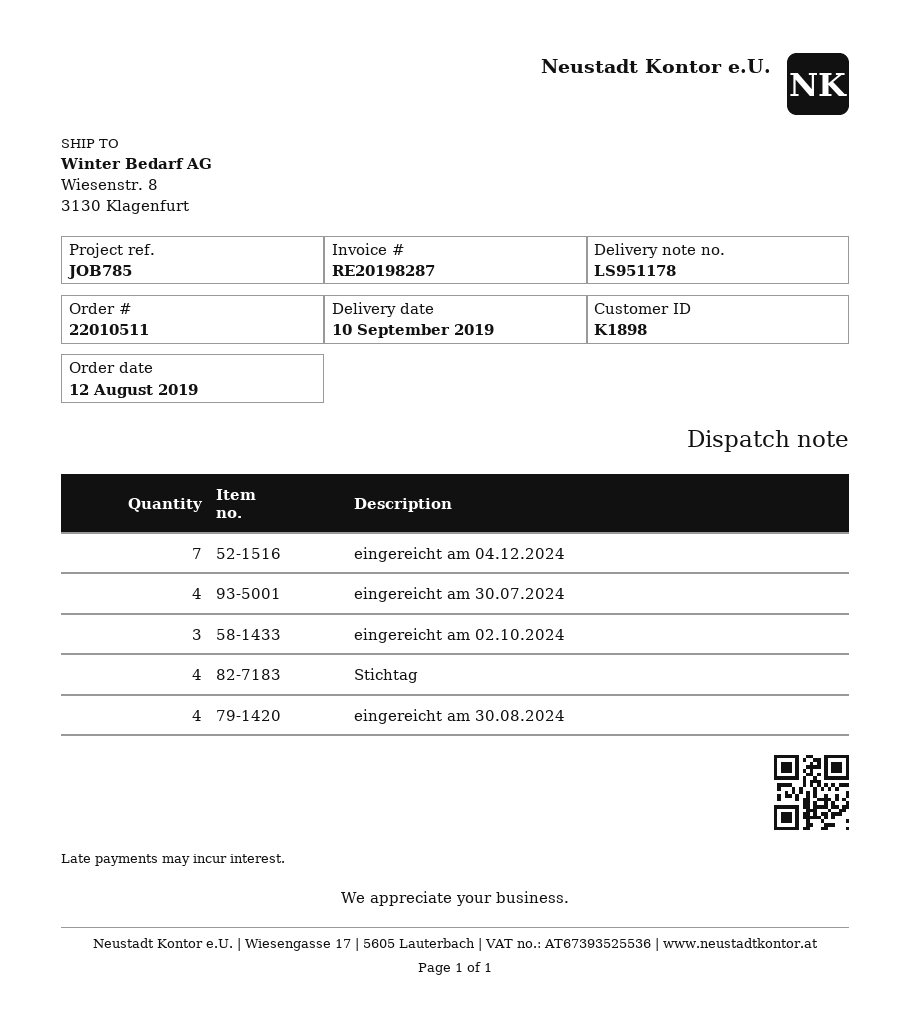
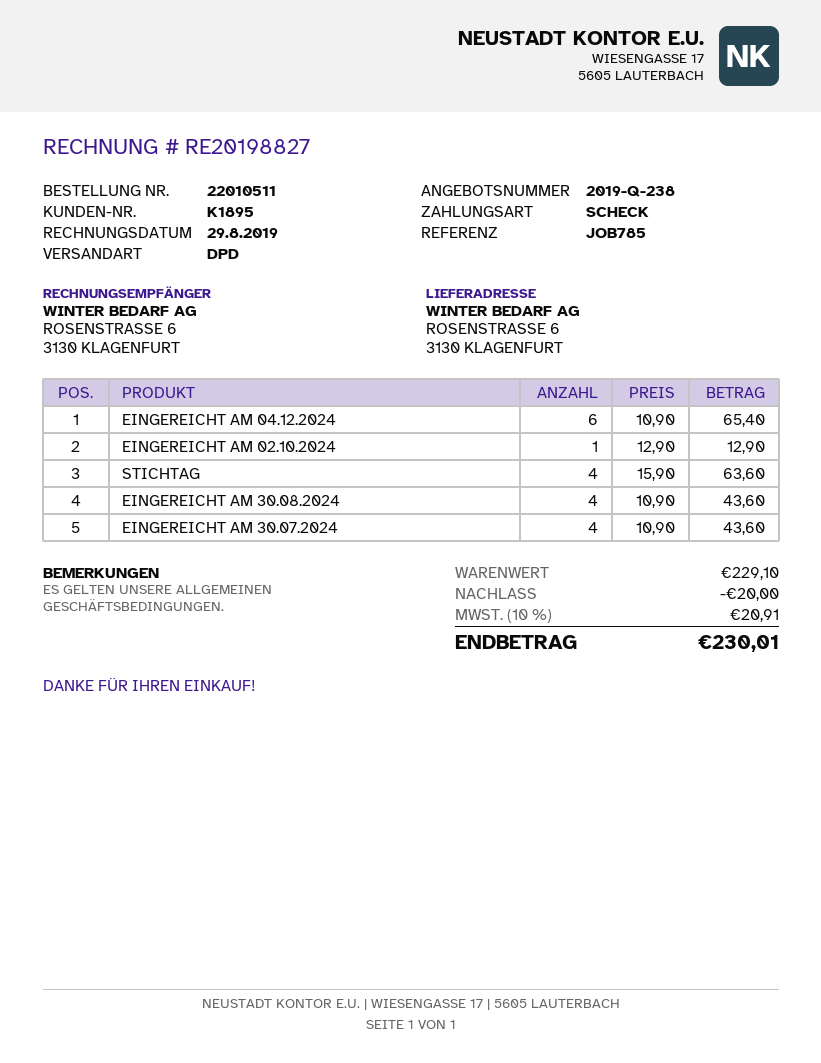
invoice number: RE20198287 -> RE20198827
customer number: K1898 -> K1895
ship to: Wiesenstr. 8, 3130 Klagenfurt -> ROSENSTRASSE 6, 3130 KLAGENFURT
eingereicht am 04.12.2024: 7 -> 6
eingereicht am 02.10.2024: 3 -> 1

